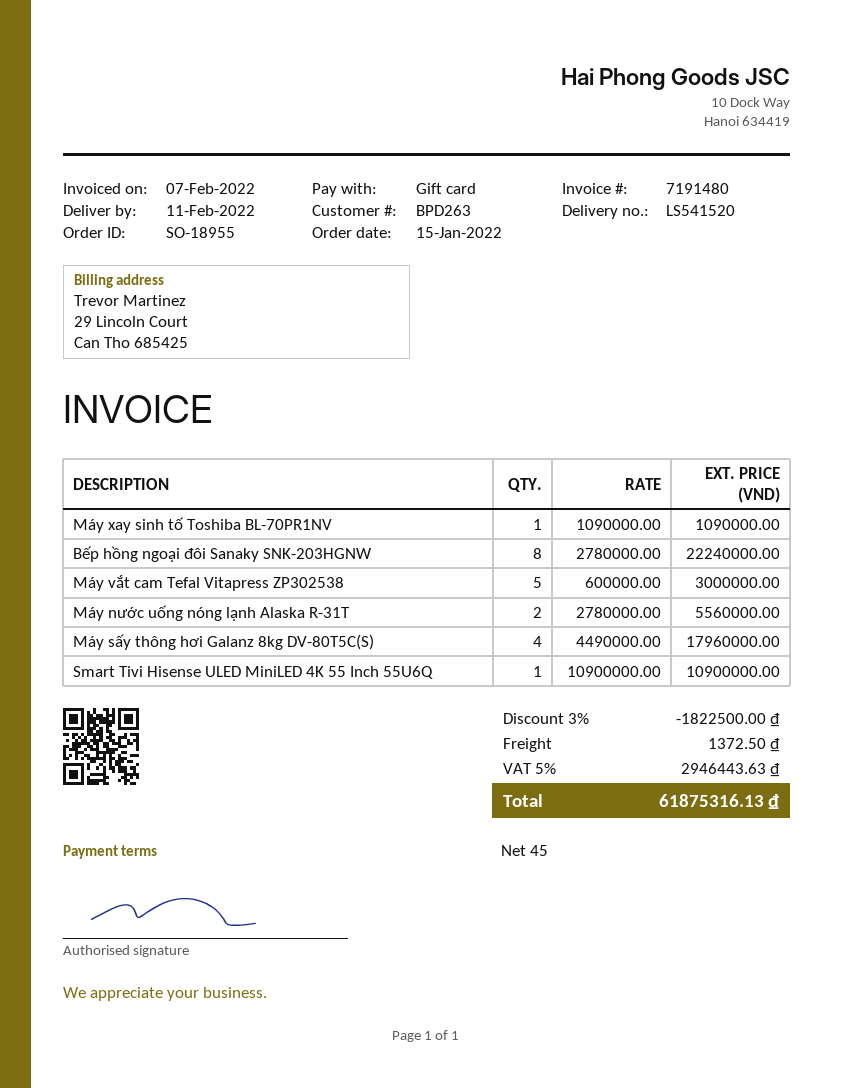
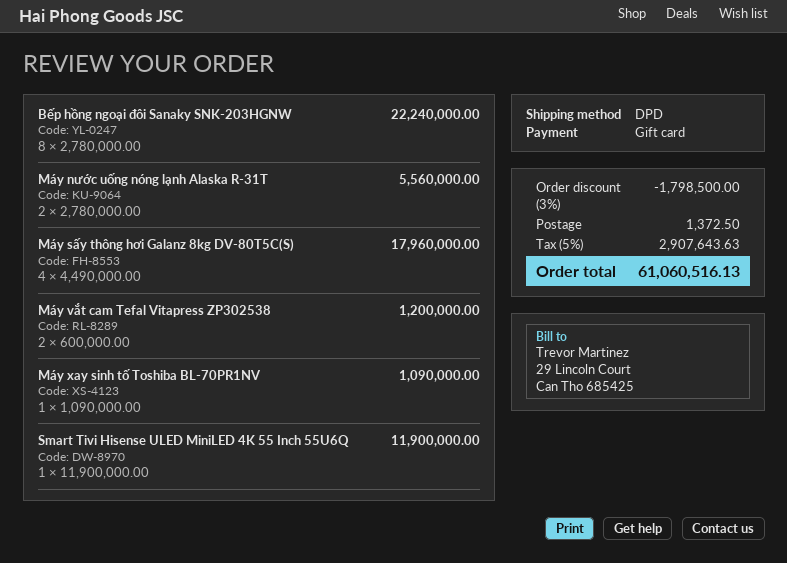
Máy vắt cam Tefal Vitapress ZP302538: 5 x 600000.00 = 3000000.00 -> 2 x 600000.00 = 1200000.00
Smart Tivi Hisense ULED MiniLED 4K 55 Inch 55U6Q: 1 x 10900000.00 = 10900000.00 -> 1 x 11900000.00 = 11900000.00
discount: 3% = 1822500.00 -> 3% = 1798500.00
tax: 5% = 2946443.63 -> 5% = 2907643.63
total: 61875316.13 -> 61060516.13

